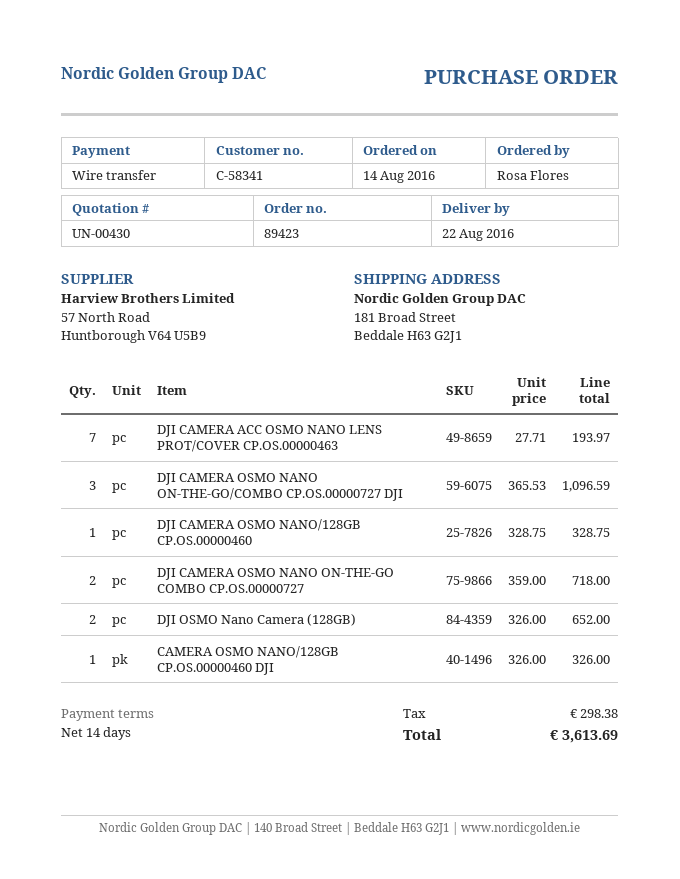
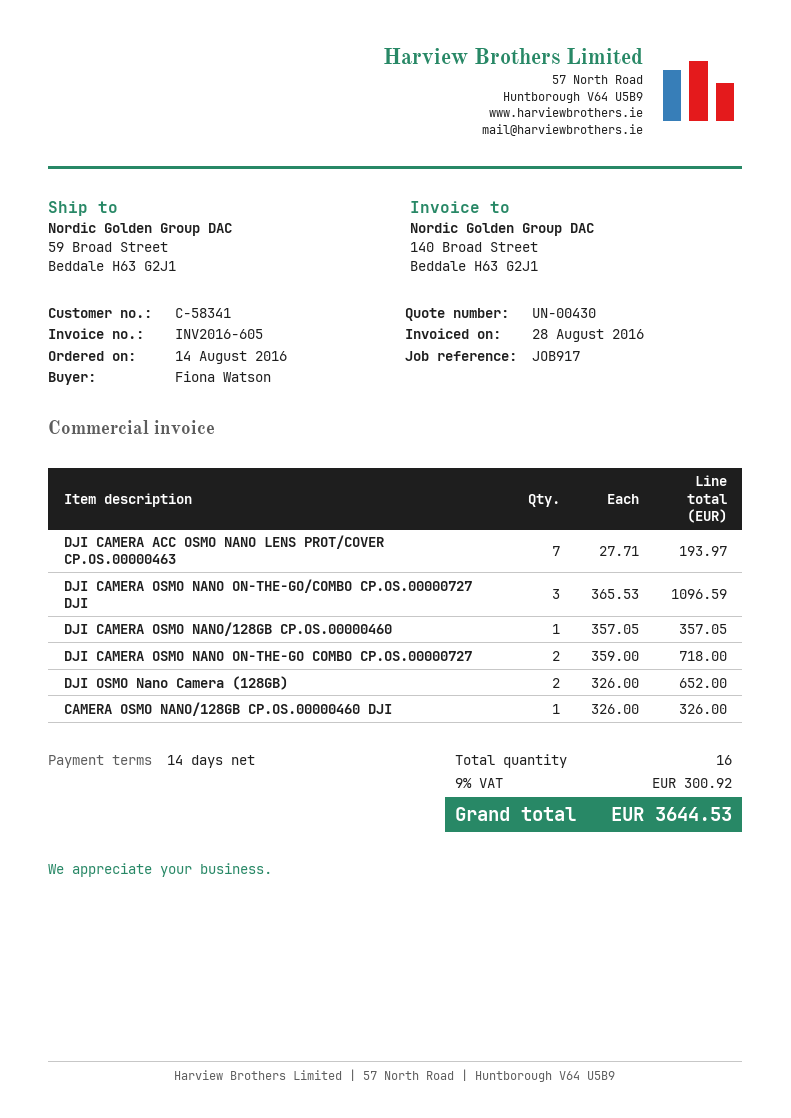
ordered by: Rosa Flores -> Fiona Watson
ship to: 181 Broad Street, Beddale H63 G2J1 -> 59 Broad Street, Beddale H63 G2J1
DJI CAMERA OSMO NANO/128GB CP.OS.00000460: 1 x 328.75 = 328.75 -> 1 x 357.05 = 357.05
tax: 298.38 -> 300.92
total: 3613.69 -> 3644.53

